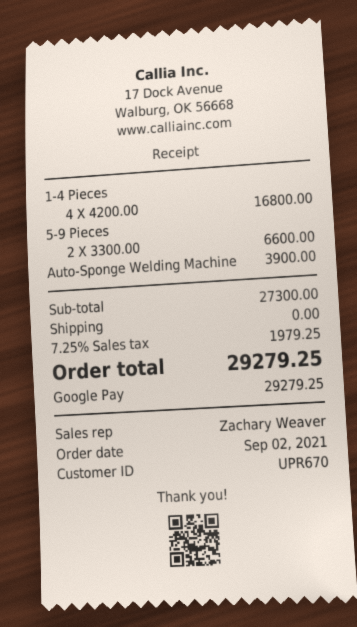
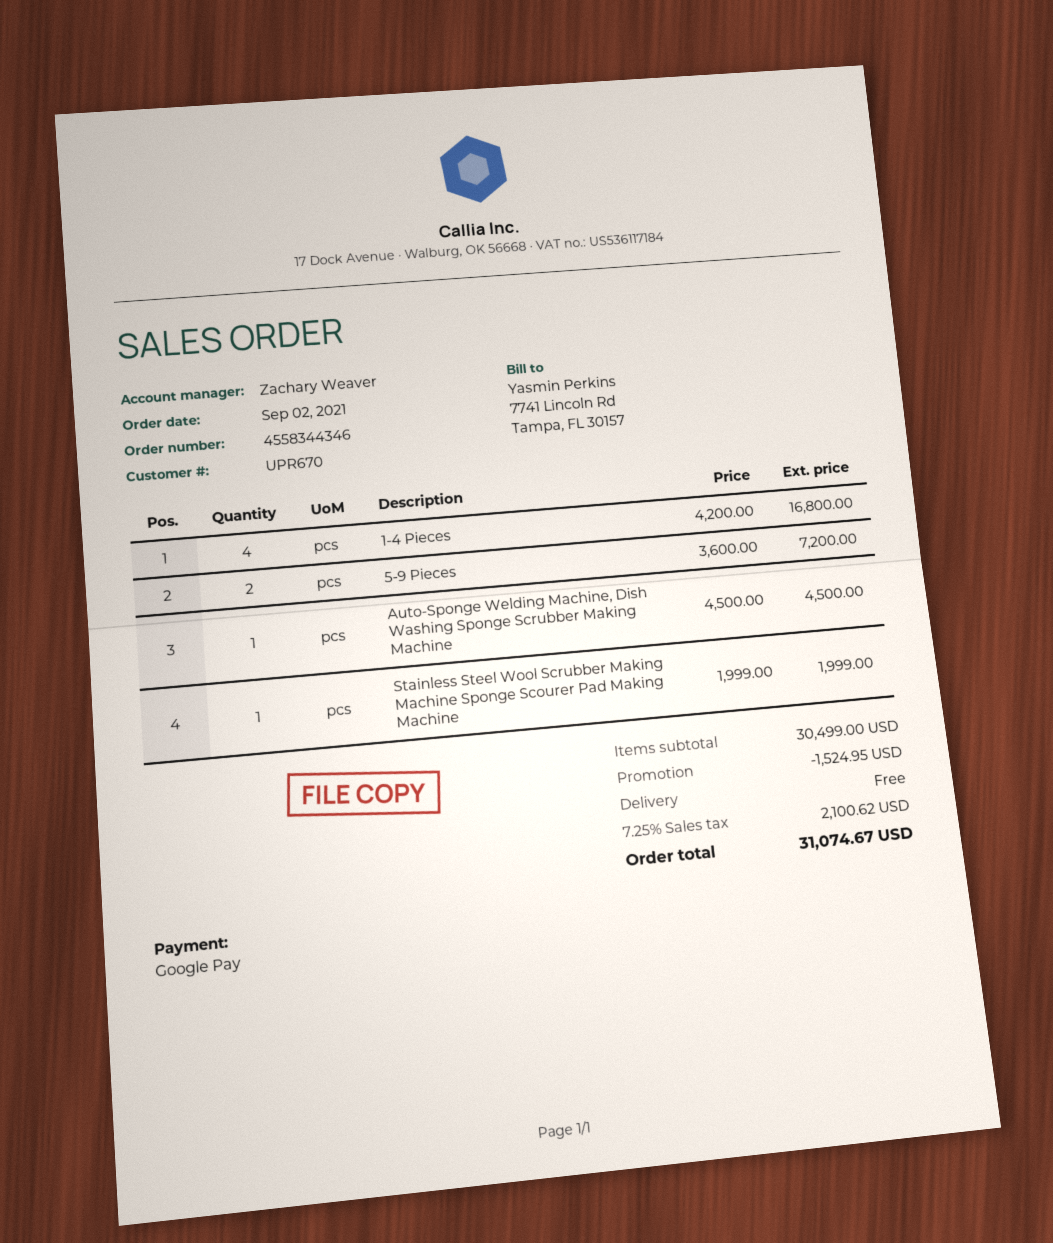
5-9 Pieces: 2 x 3300.00 = 6600.00 -> 2 x 3600.00 = 7200.00
Auto-Sponge Welding Machine: 1 x 3900.00 = 3900.00 -> 1 x 4500.00 = 4500.00
Stainless Steel Wool Scrubber Making Machine Sponge Scourer Pad Making Machine: none -> 1 x 1999.00 = 1999.00
subtotal: 27300.00 -> 30499.00
discount: none -> 1524.95
tax: 7.25% = 1979.25 -> 7.25% = 2100.62
total: 29279.25 -> 31074.67

